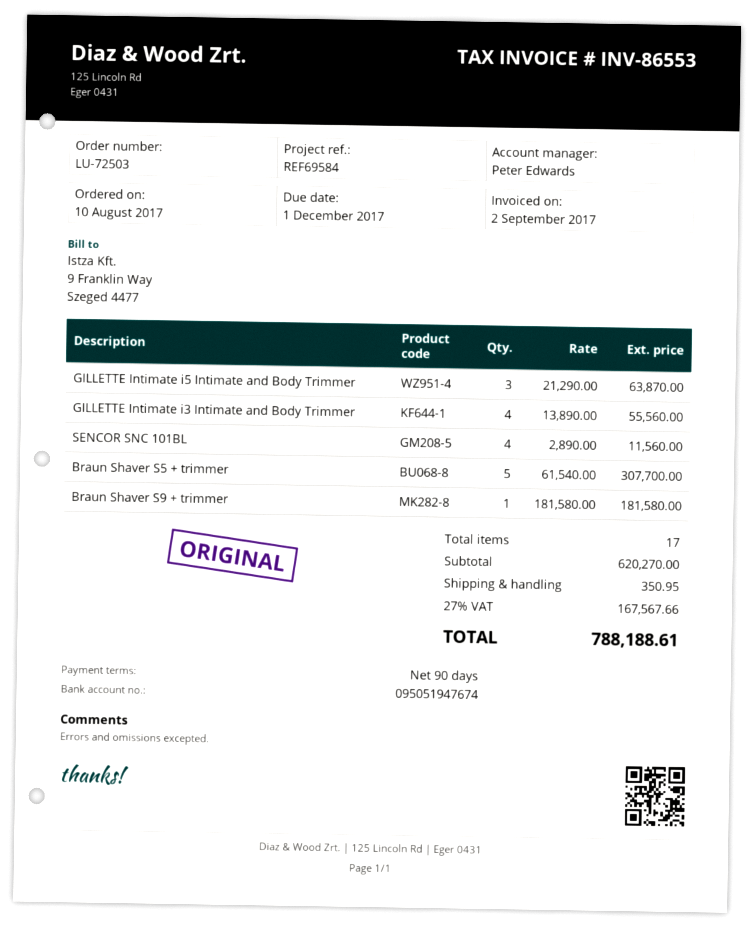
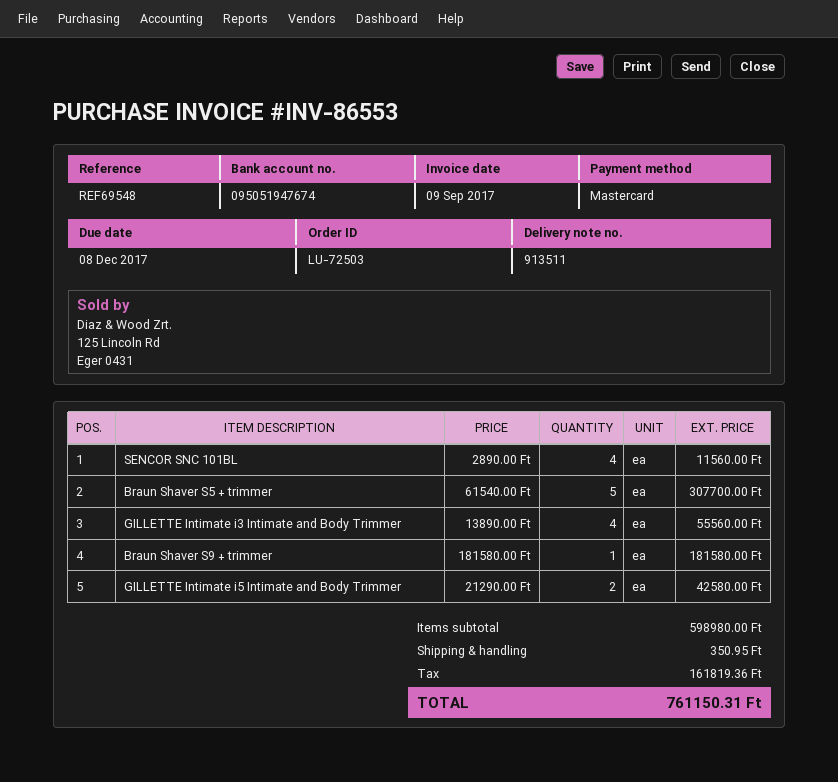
invoice date: 2017-09-02 -> 2017-09-09
due date: 2017-12-01 -> 2017-12-08
reference: REF69584 -> REF69548
GILLETTE Intimate i5 Intimate and Body Trimmer: 3 x 21290.00 = 63870.00 -> 2 x 21290.00 = 42580.00
subtotal: 620270.00 -> 598980.00
tax: 167567.66 -> 161819.36
total: 788188.61 -> 761150.31

